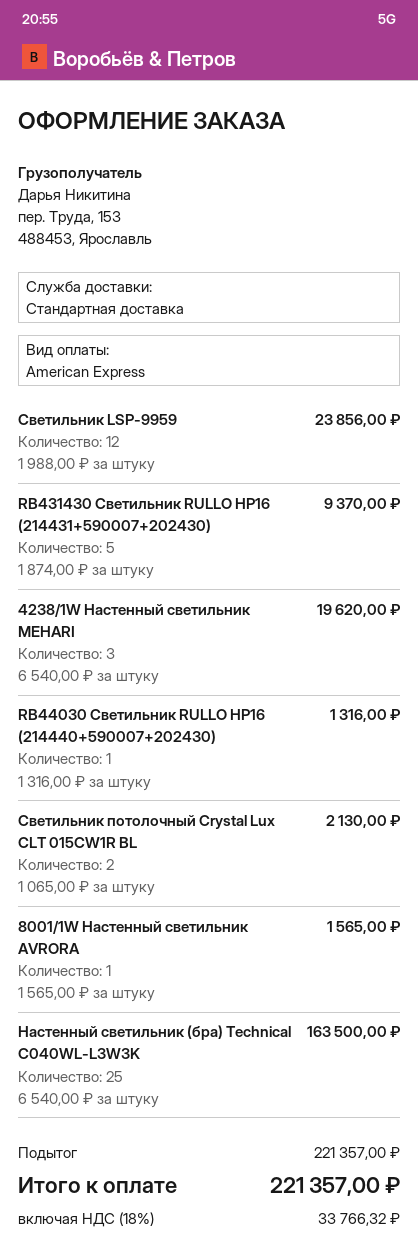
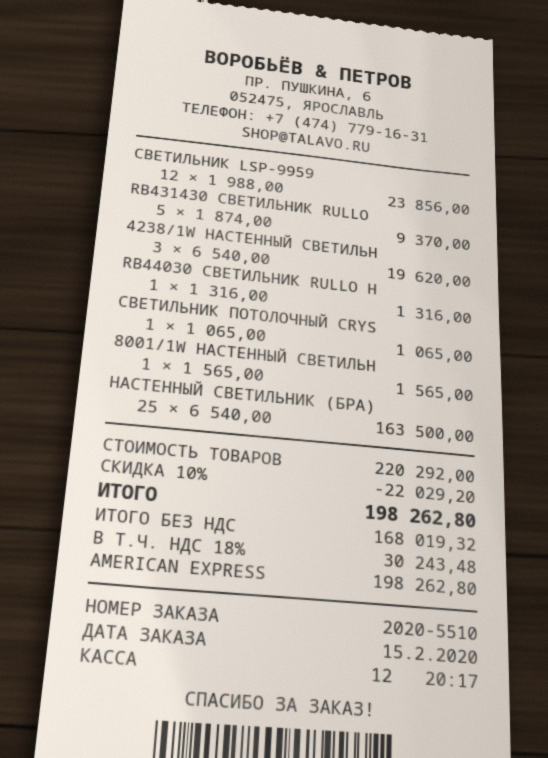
Светильник потолочный Crystal Lux CLT 015CW1R BL: 2 x 1065.00 = 2130.00 -> 1 x 1065.00 = 1065.00
subtotal: 221357.00 -> 220292.00
discount: none -> 10% = 22029.20
tax: 18% = 33766.32 -> 18% = 30243.48
total: 221357.00 -> 198262.80

